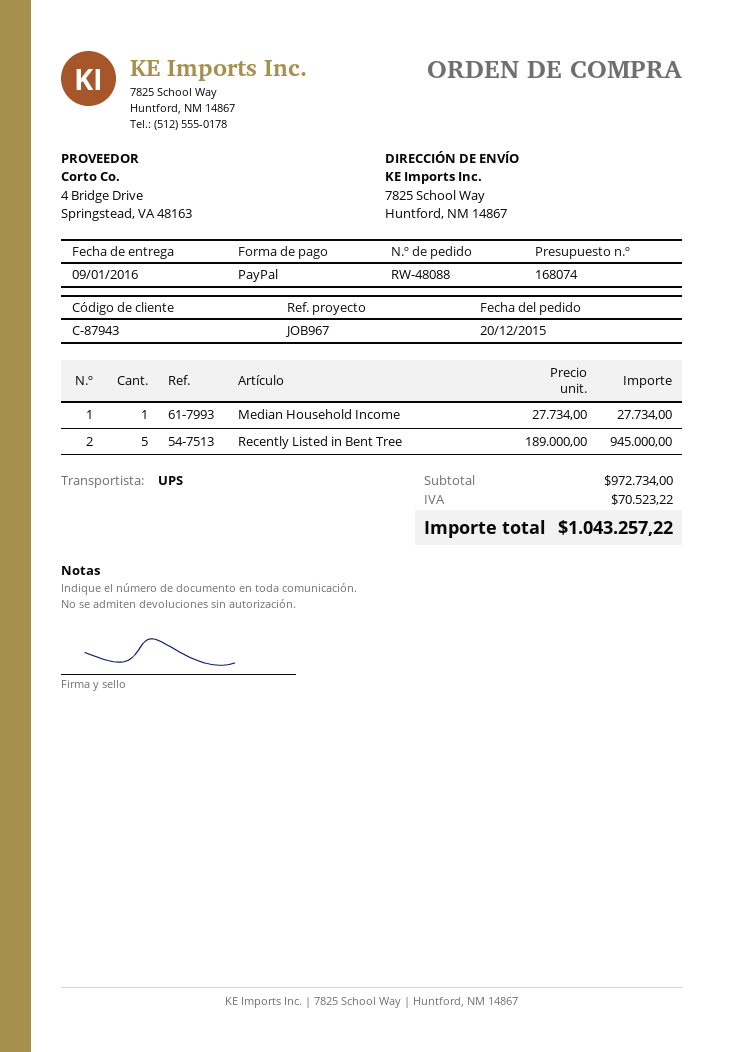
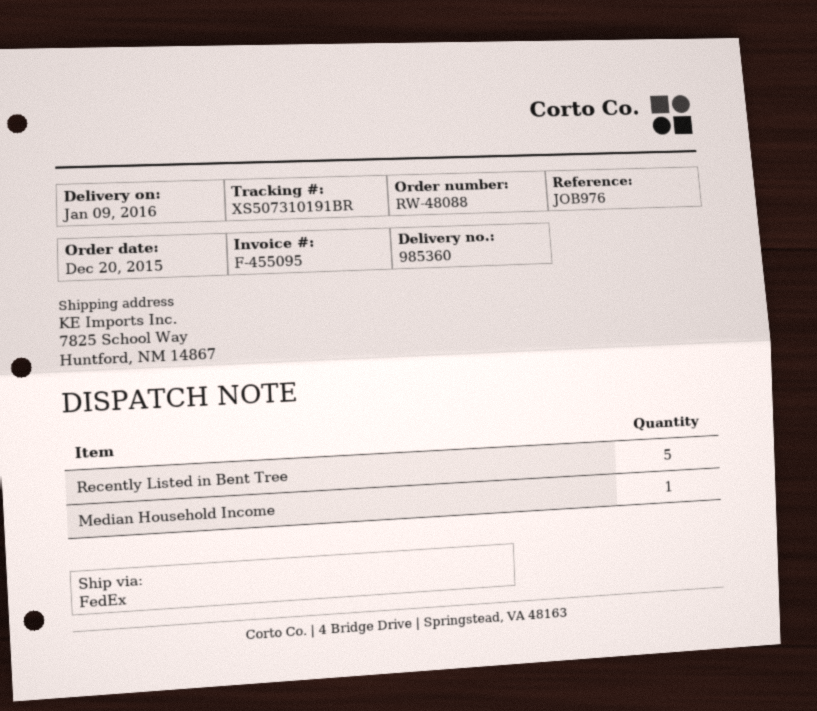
reference: JOB967 -> JOB976
shipping method: UPS -> FedEx

